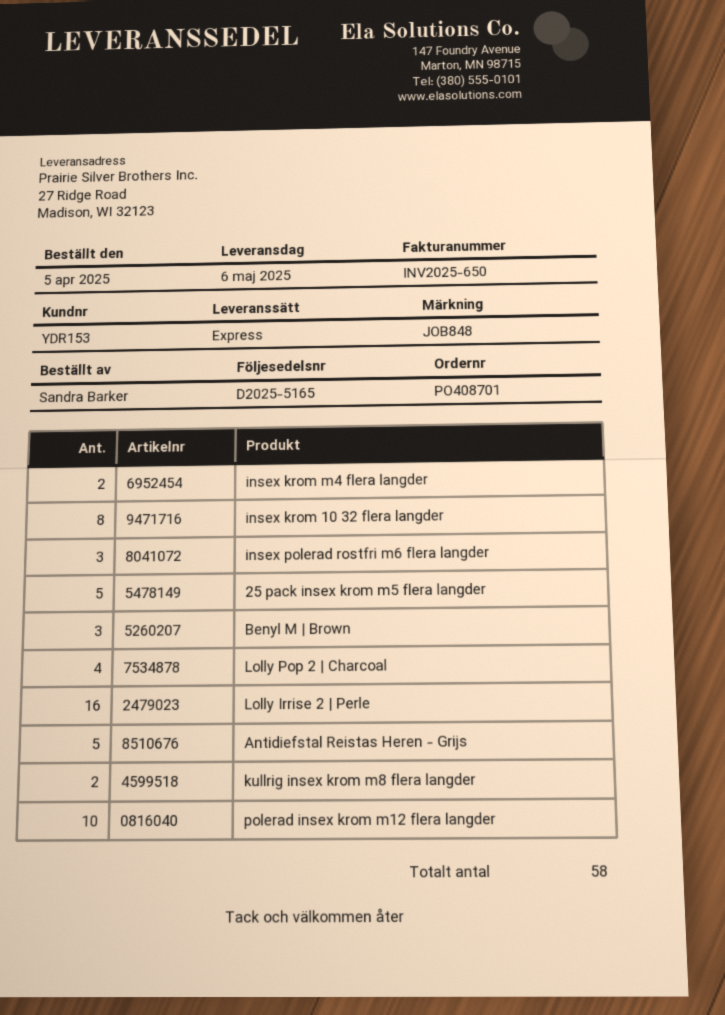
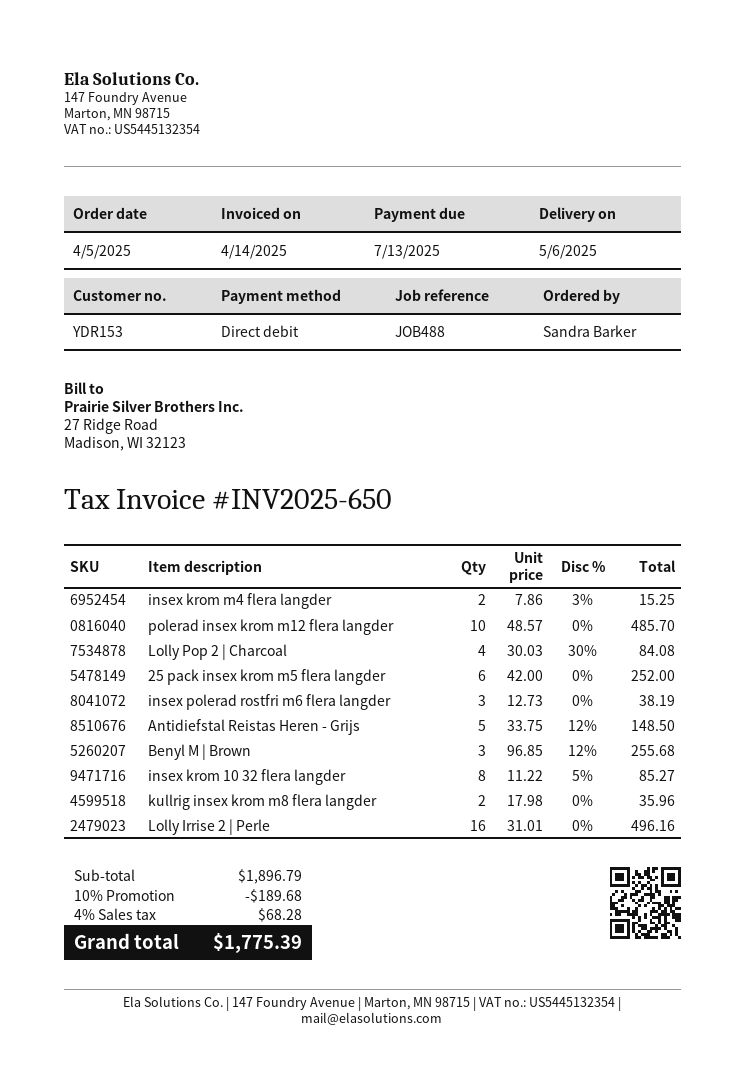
reference: JOB848 -> JOB488
25 pack insex krom m5 flera langder: 5 -> 6

